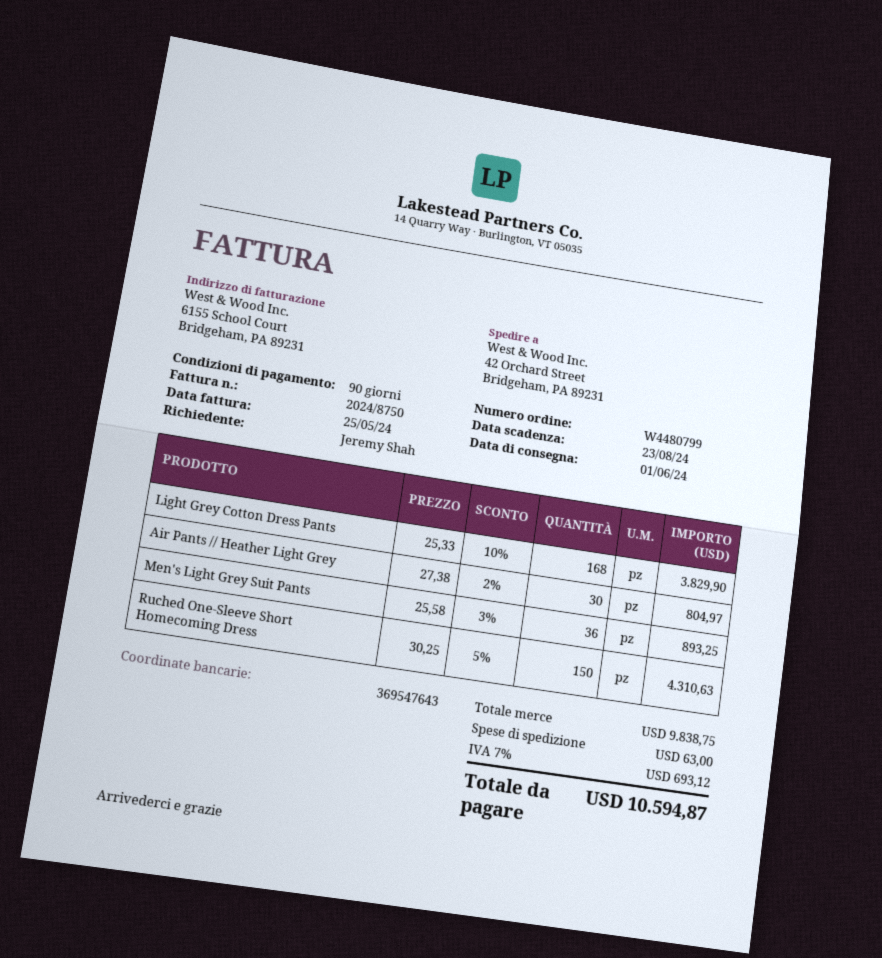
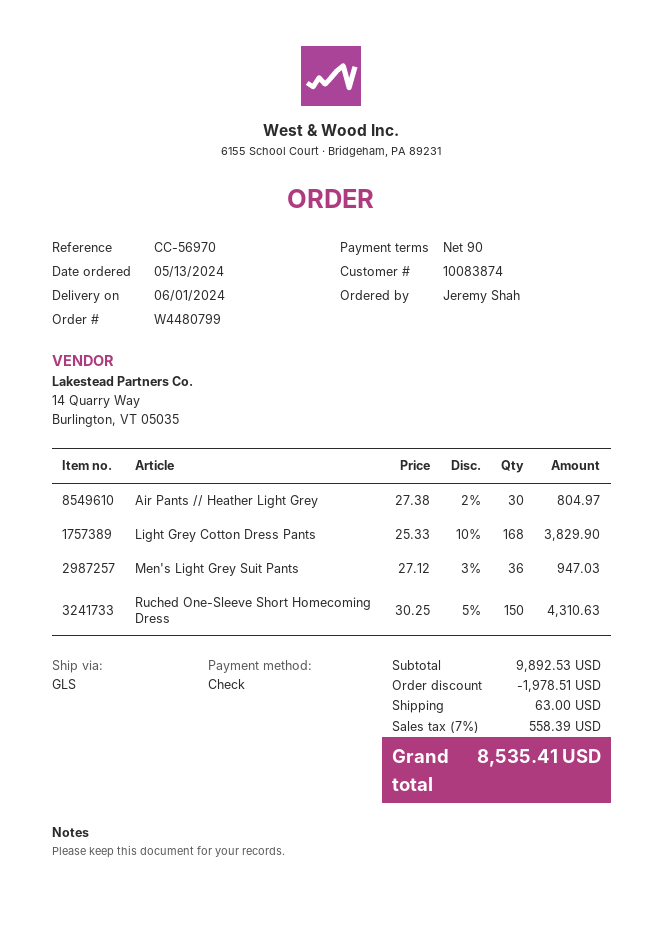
Men's Light Grey Suit Pants: 36 x 25.58 - 3% = 893.25 -> 36 x 27.12 - 3% = 947.03
subtotal: 9838.75 -> 9892.53
discount: none -> 1978.51
tax: 7% = 693.12 -> 7% = 558.39
total: 10594.87 -> 8535.41

